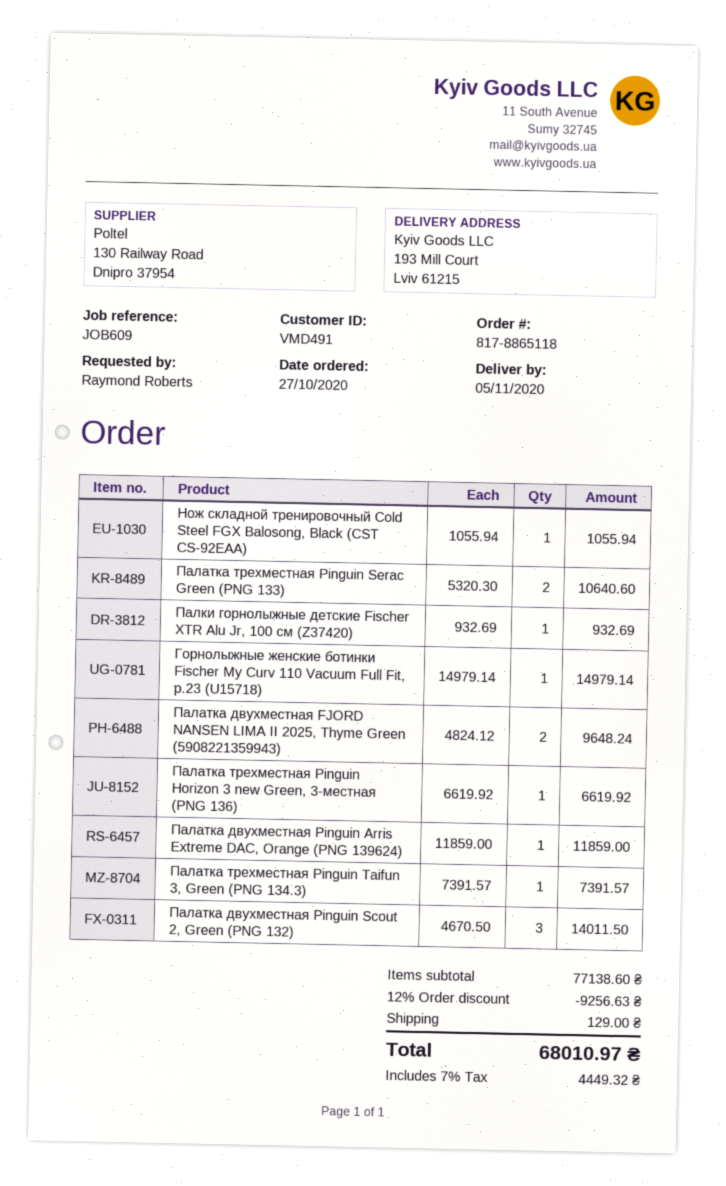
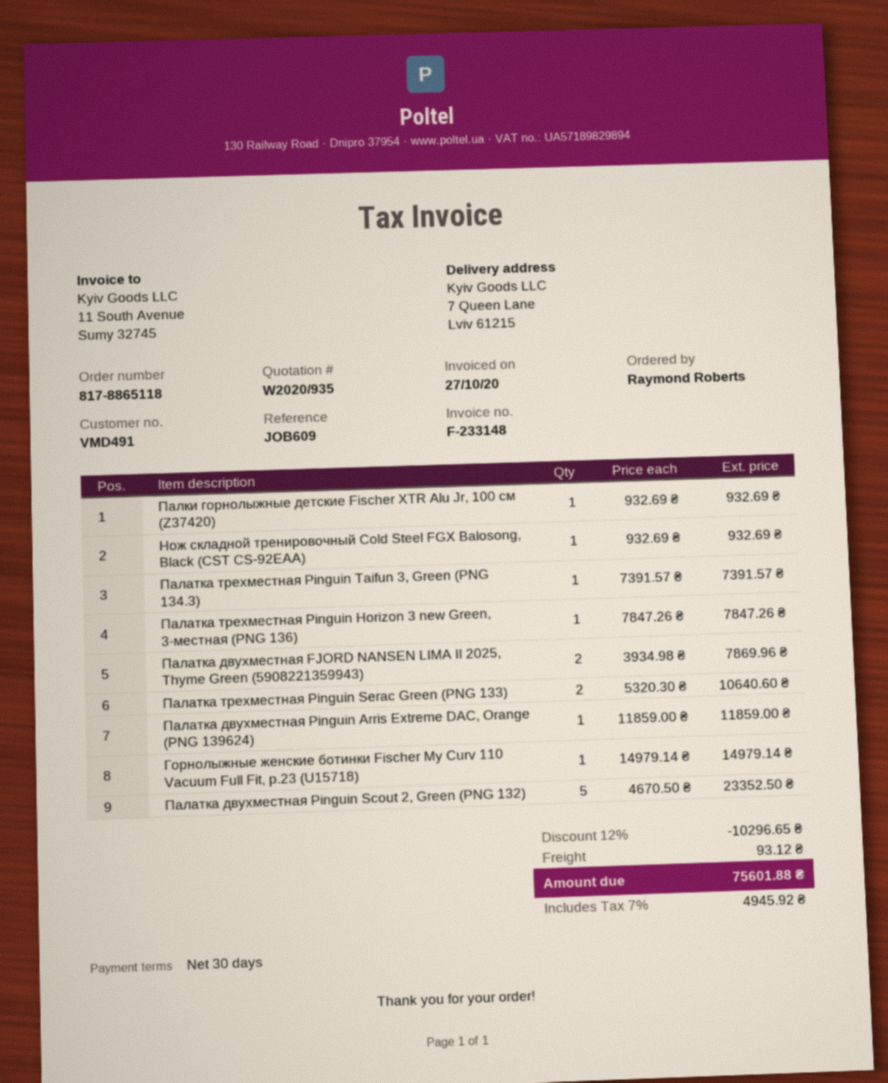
ship to: 193 Mill Court, Lviv 61215 -> 7 Queen Lane, Lviv 61215
Нож складной тренировочный Cold Steel FGX Balosong, Black (CST CS-92EAA): 1 x 1055.94 = 1055.94 -> 1 x 932.69 = 932.69
Палатка двухместная FJORD NANSEN LIMA II 2025, Thyme Green (5908221359943): 2 x 4824.12 = 9648.24 -> 2 x 3934.98 = 7869.96
Палатка трехместная Pinguin Horizon 3 new Green, 3-местная (PNG 136): 1 x 6619.92 = 6619.92 -> 1 x 7847.26 = 7847.26
Палатка двухместная Pinguin Scout 2, Green (PNG 132): 3 x 4670.50 = 14011.50 -> 5 x 4670.50 = 23352.50
discount: 12% = 9256.63 -> 12% = 10296.65
shipping: 129.00 -> 93.12
tax: 7% = 4449.32 -> 7% = 4945.92
total: 68010.97 -> 75601.88

